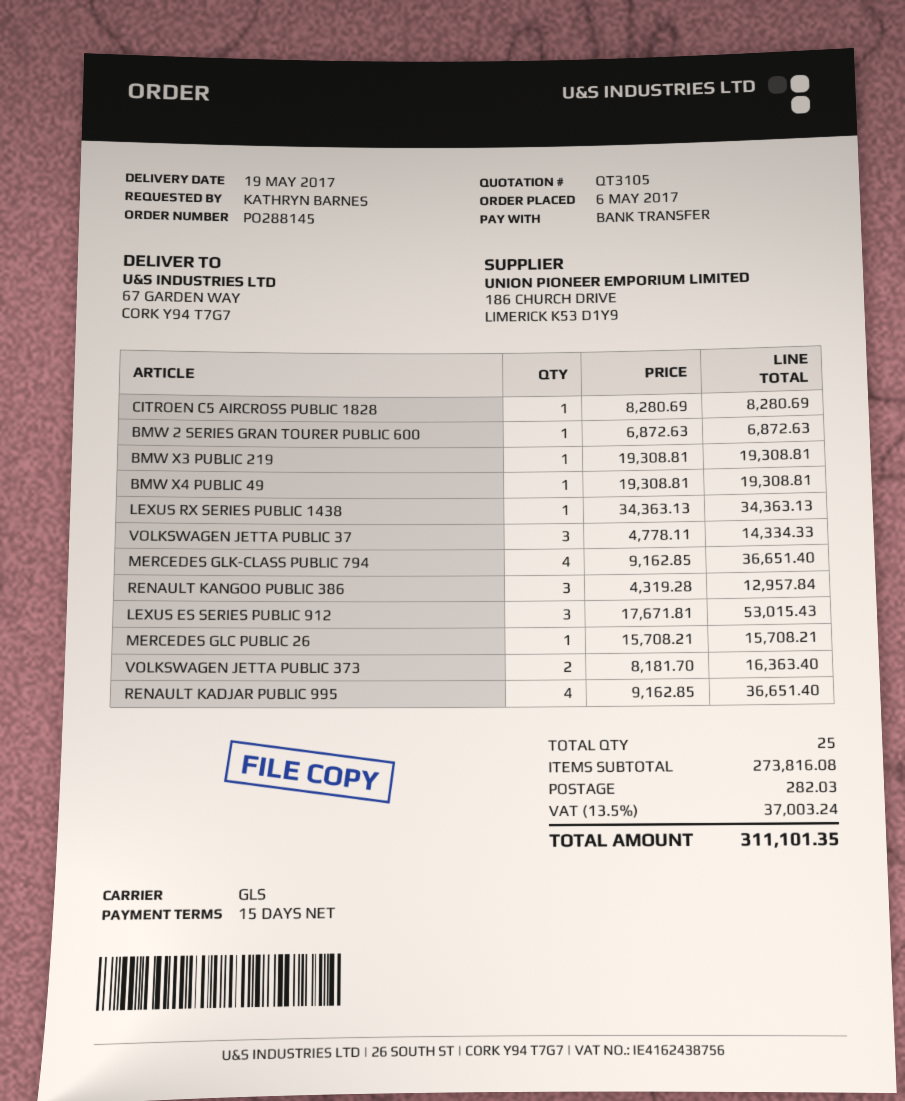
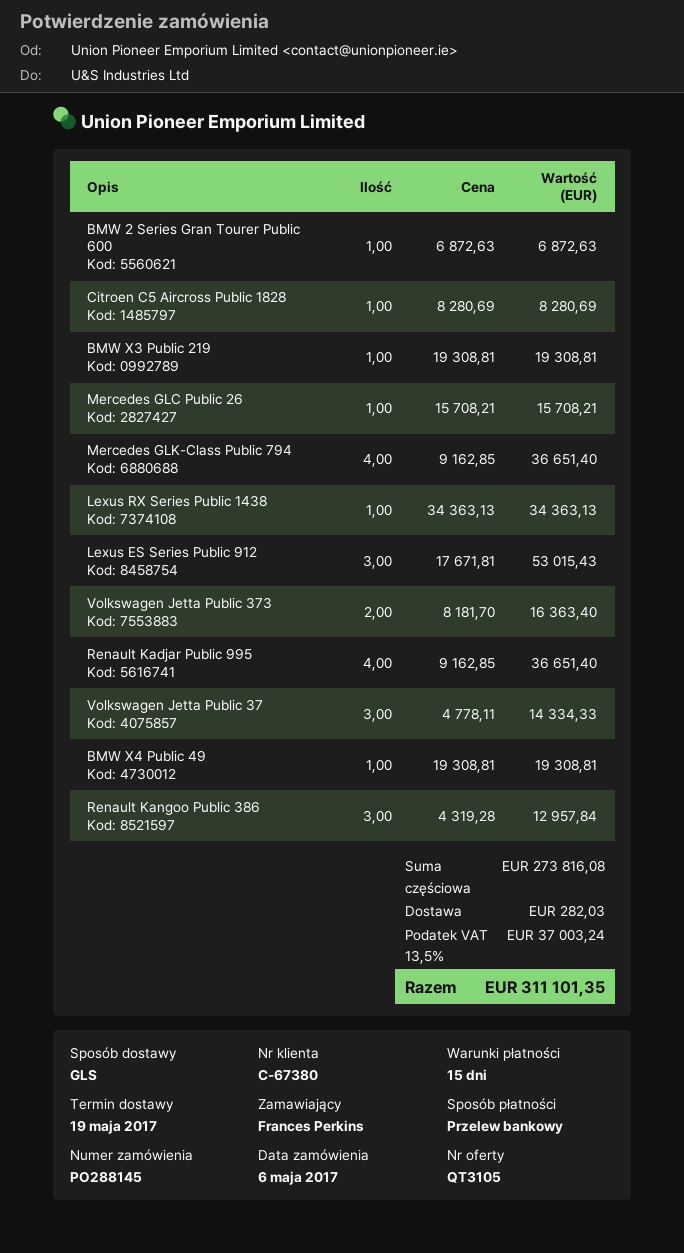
ordered by: KATHRYN BARNES -> Frances Perkins

